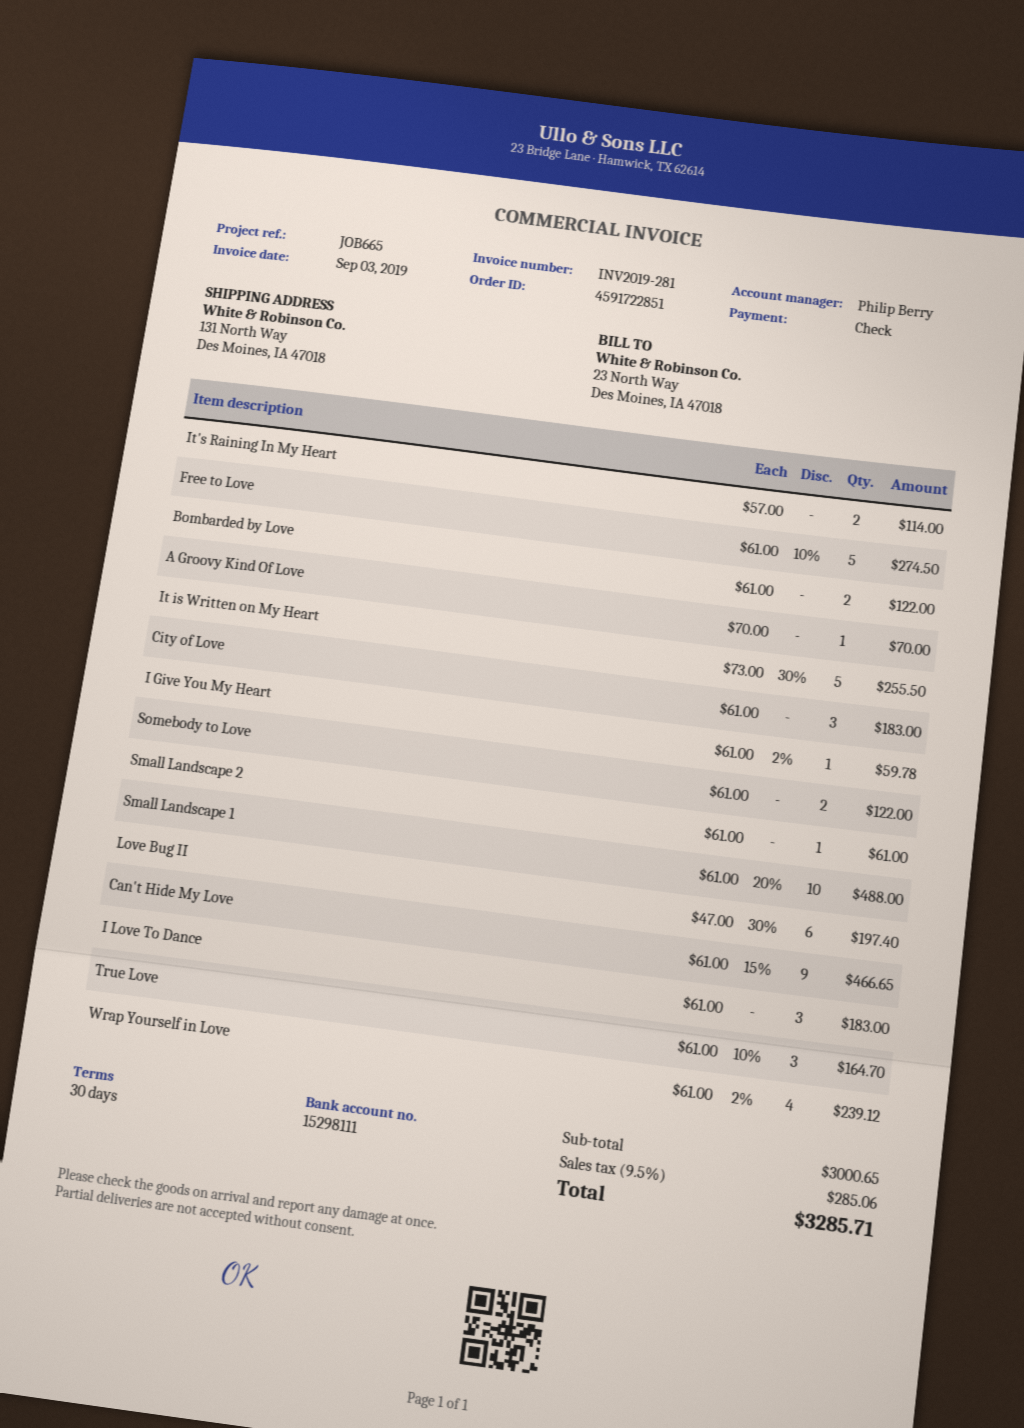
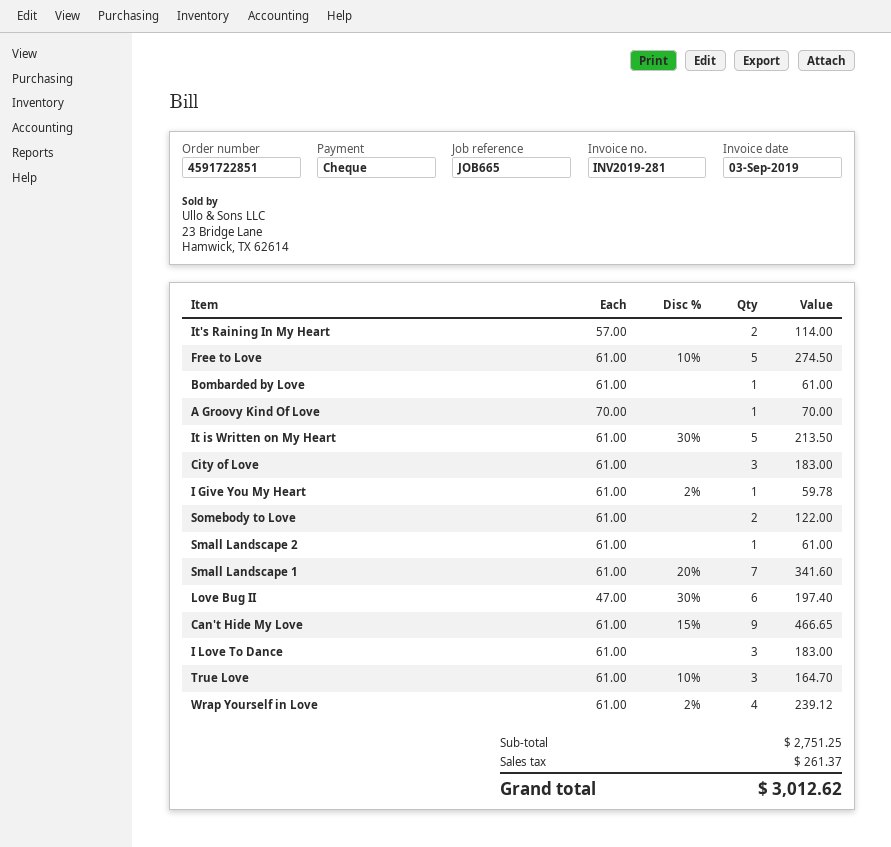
Bombarded by Love: 2 x 61.00 = 122.00 -> 1 x 61.00 = 61.00
It is Written on My Heart: 5 x 73.00 - 30% = 255.50 -> 5 x 61.00 - 30% = 213.50
Small Landscape 1: 10 x 61.00 - 20% = 488.00 -> 7 x 61.00 - 20% = 341.60
subtotal: 3000.65 -> 2751.25
tax: 285.06 -> 261.37
total: 3285.71 -> 3012.62

